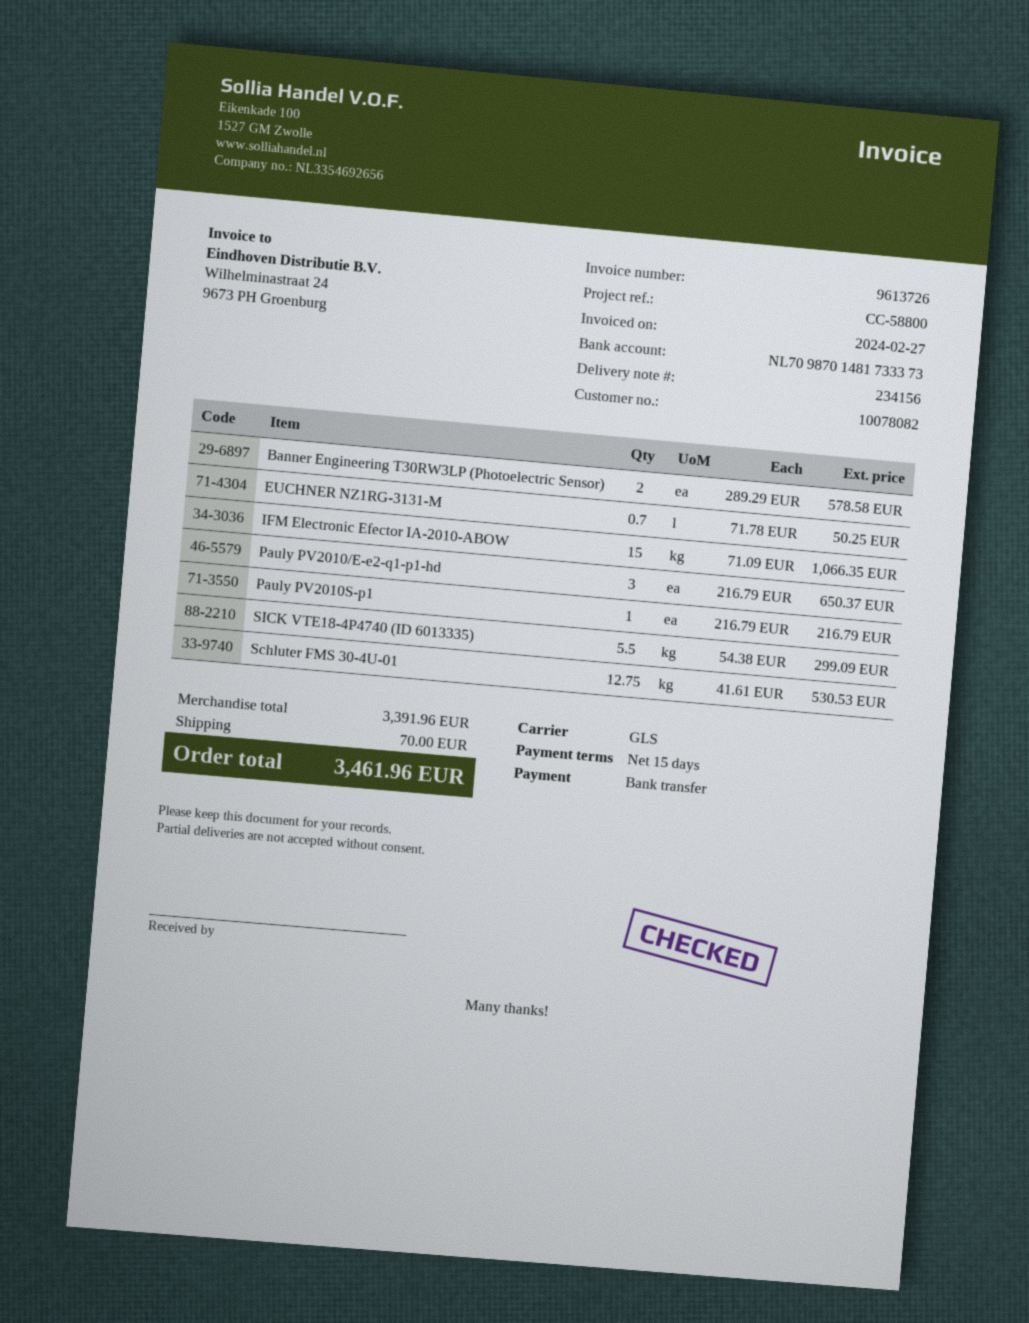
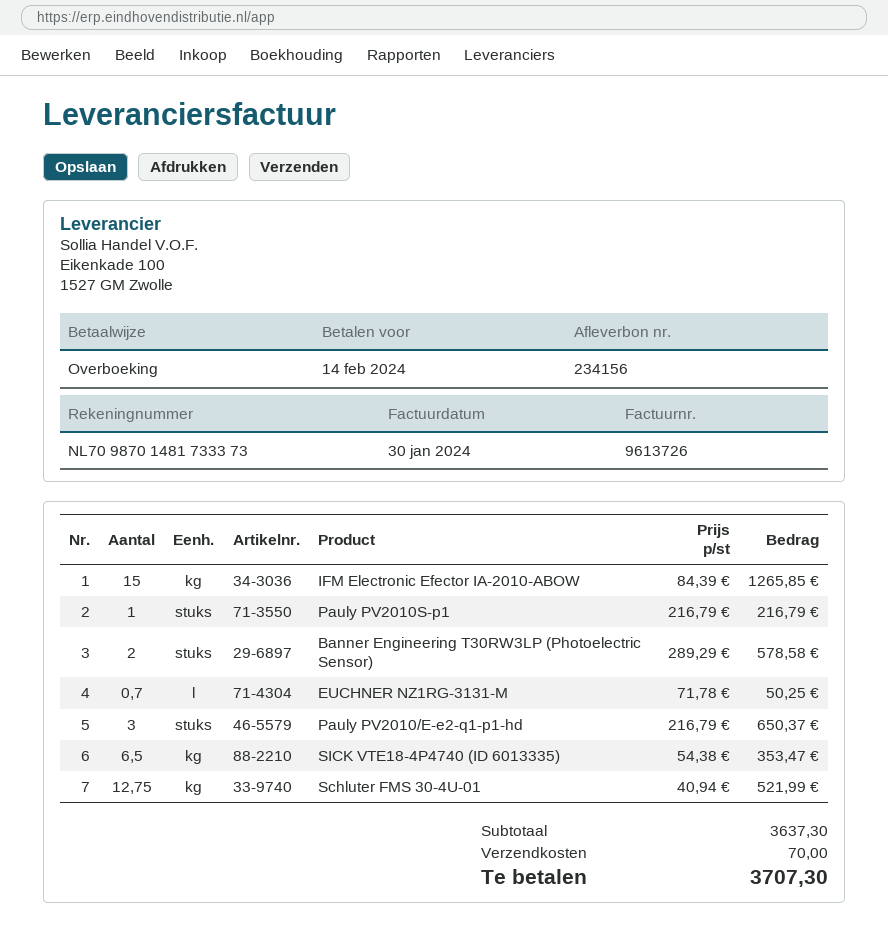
invoice date: 2024-02-27 -> 2024-01-30
IFM Electronic Efector IA-2010-ABOW: 15 x 71.09 = 1066.35 -> 15 x 84.39 = 1265.85
SICK VTE18-4P4740 (ID 6013335): 5.5 x 54.38 = 299.09 -> 6.5 x 54.38 = 353.47
Schluter FMS 30-4U-01: 12.75 x 41.61 = 530.53 -> 12.75 x 40.94 = 521.99
subtotal: 3391.96 -> 3637.30
total: 3461.96 -> 3707.30

